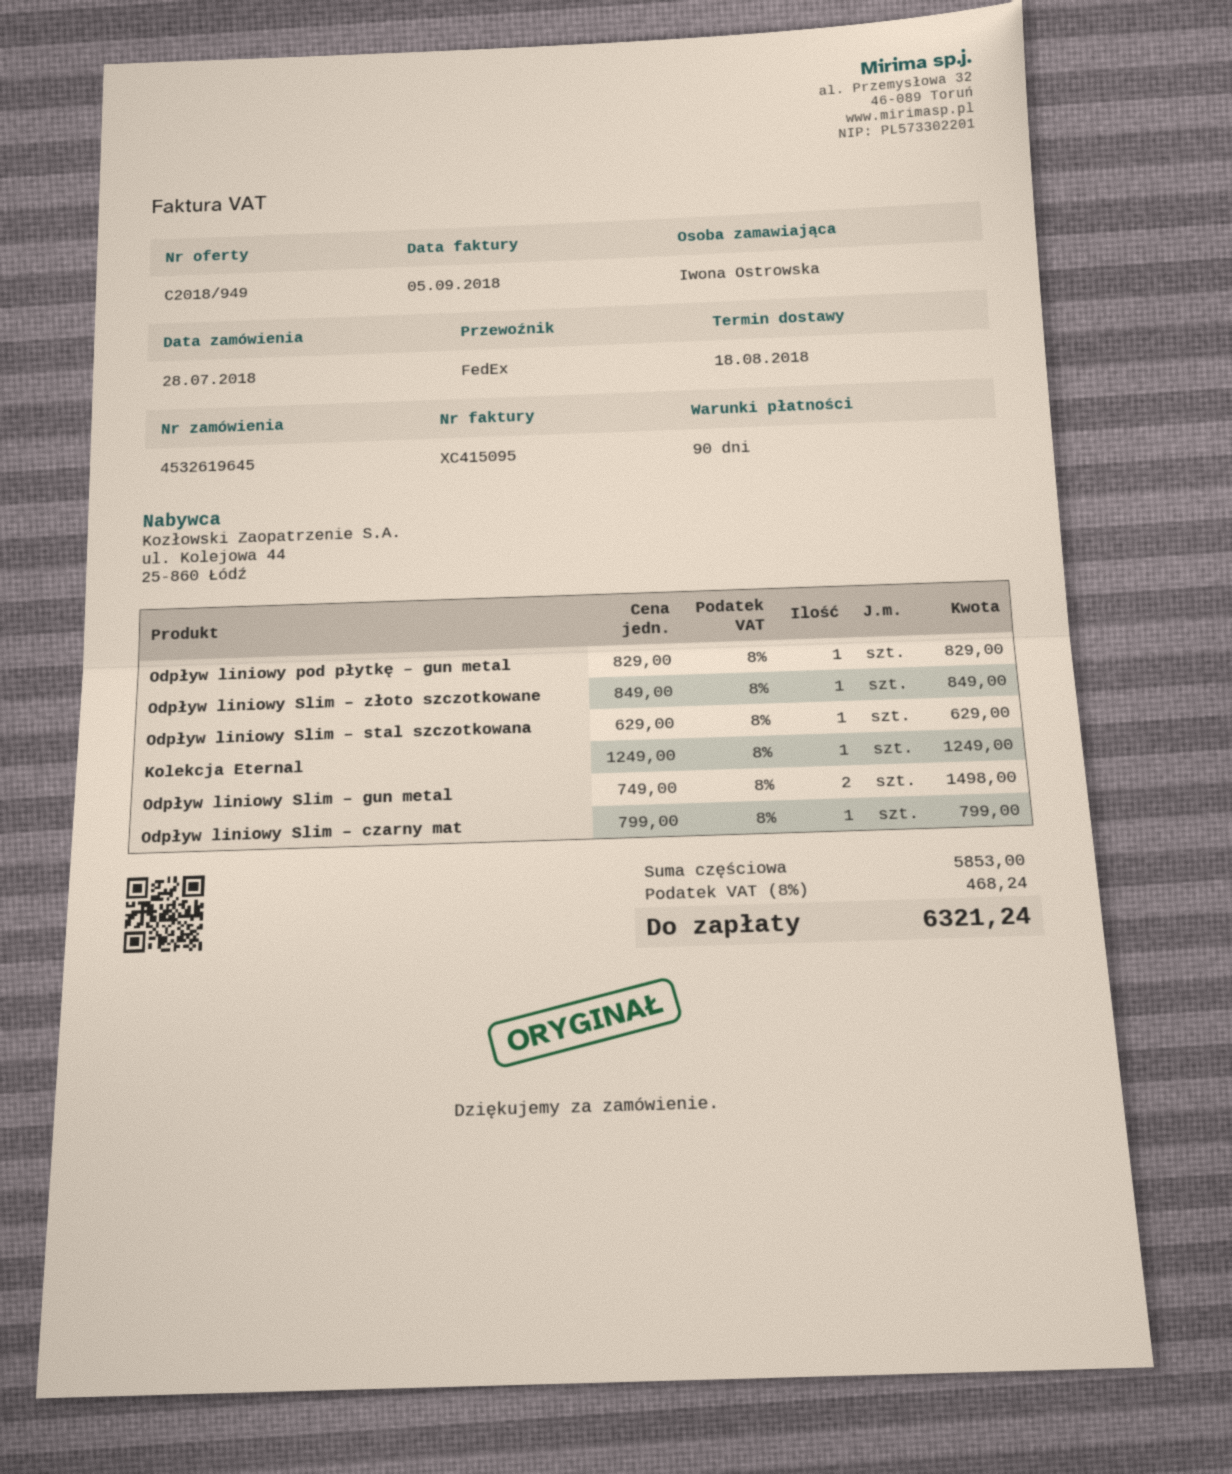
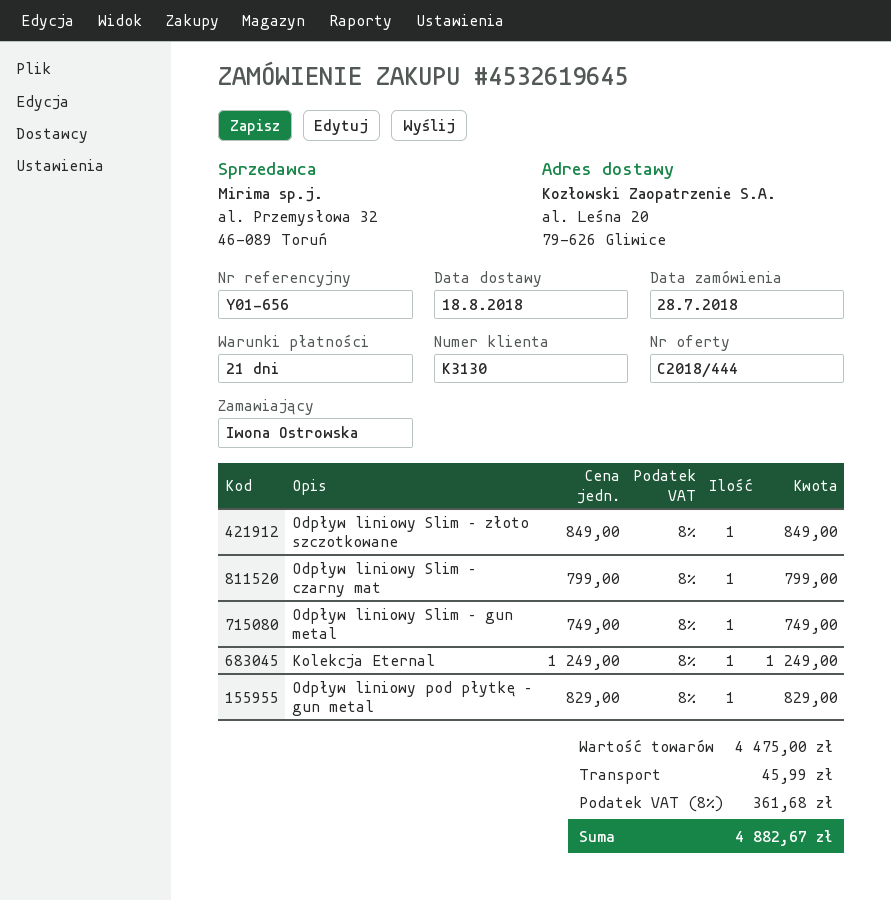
quote number: C2018/949 -> C2018/444
payment terms: 90 days -> 21 days
Odpływ liniowy Slim – stal szczotkowana: 1 x 629.00 = 629.00 -> none
Odpływ liniowy Slim – gun metal: 2 x 749.00 = 1498.00 -> 1 x 749.00 = 749.00
subtotal: 5853.00 -> 4475.00
shipping: none -> 45.99
tax: 8% = 468.24 -> 8% = 361.68
total: 6321.24 -> 4882.67

